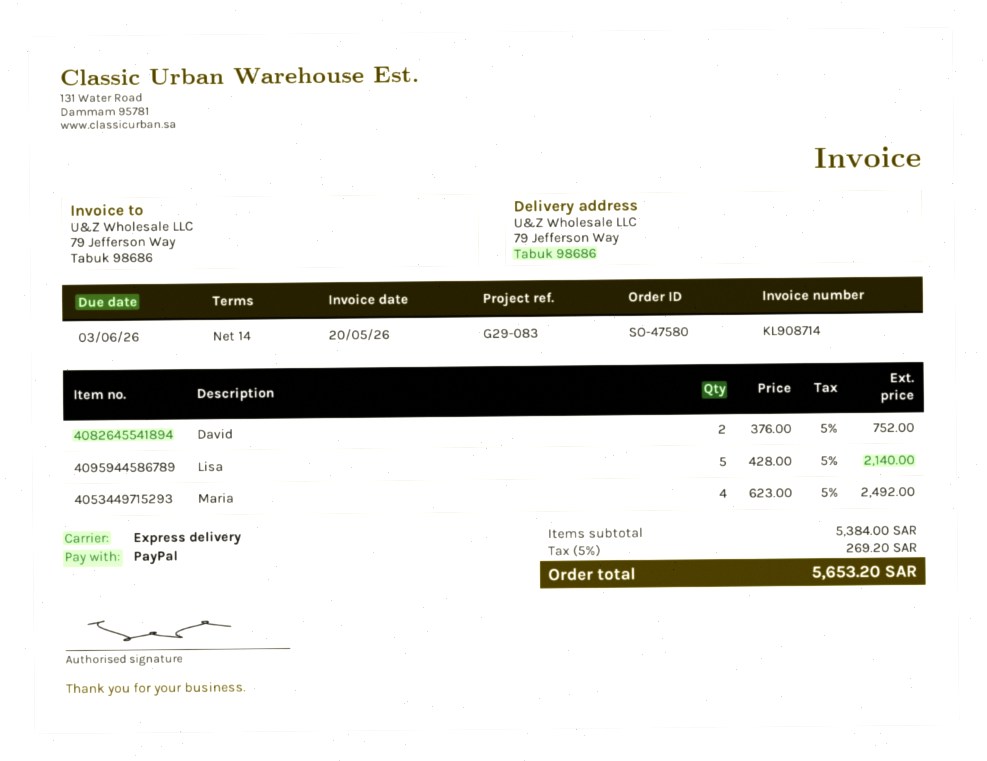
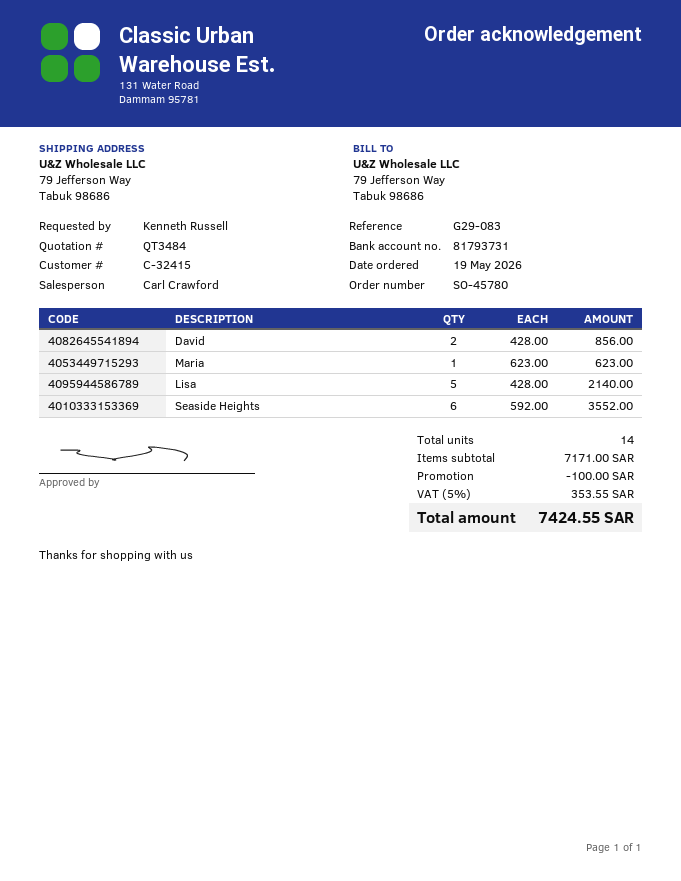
order number: SO-47580 -> SO-45780
David: 2 x 376.00 = 752.00 -> 2 x 428.00 = 856.00
Maria: 4 x 623.00 = 2492.00 -> 1 x 623.00 = 623.00
Seaside Heights: none -> 6 x 592.00 = 3552.00
subtotal: 5384.00 -> 7171.00
discount: none -> 100.00
tax: 5% = 269.20 -> 5% = 353.55
total: 5653.20 -> 7424.55

